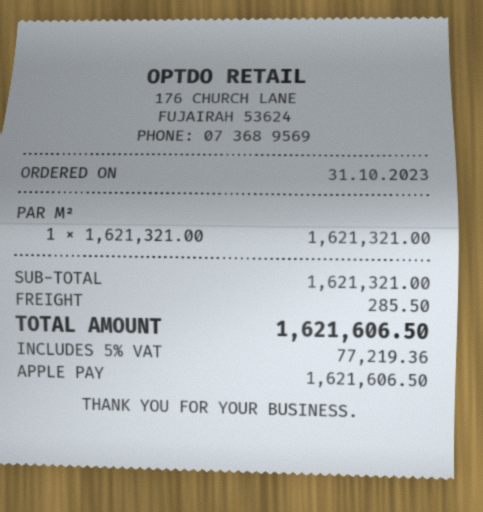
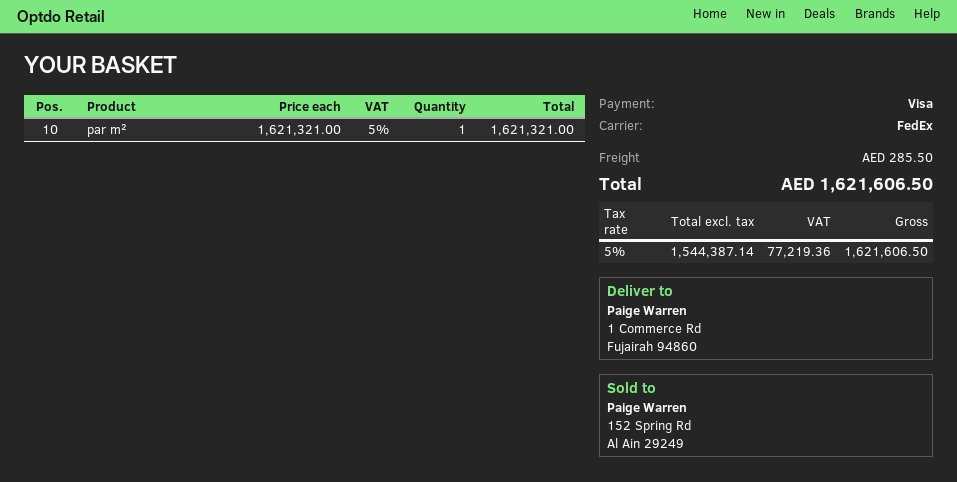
payment method: Apple Pay -> Visa

